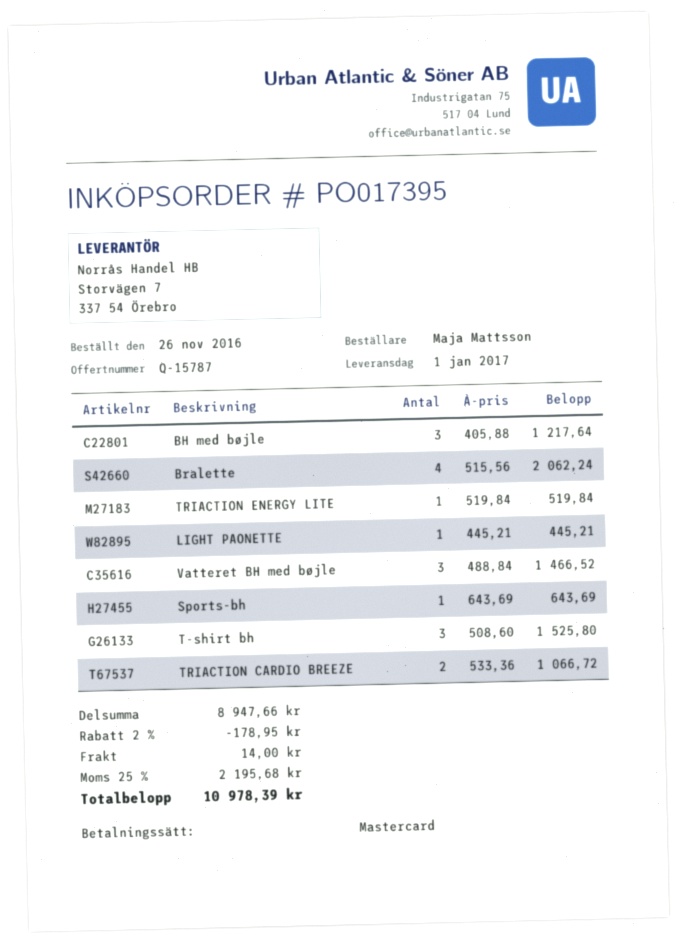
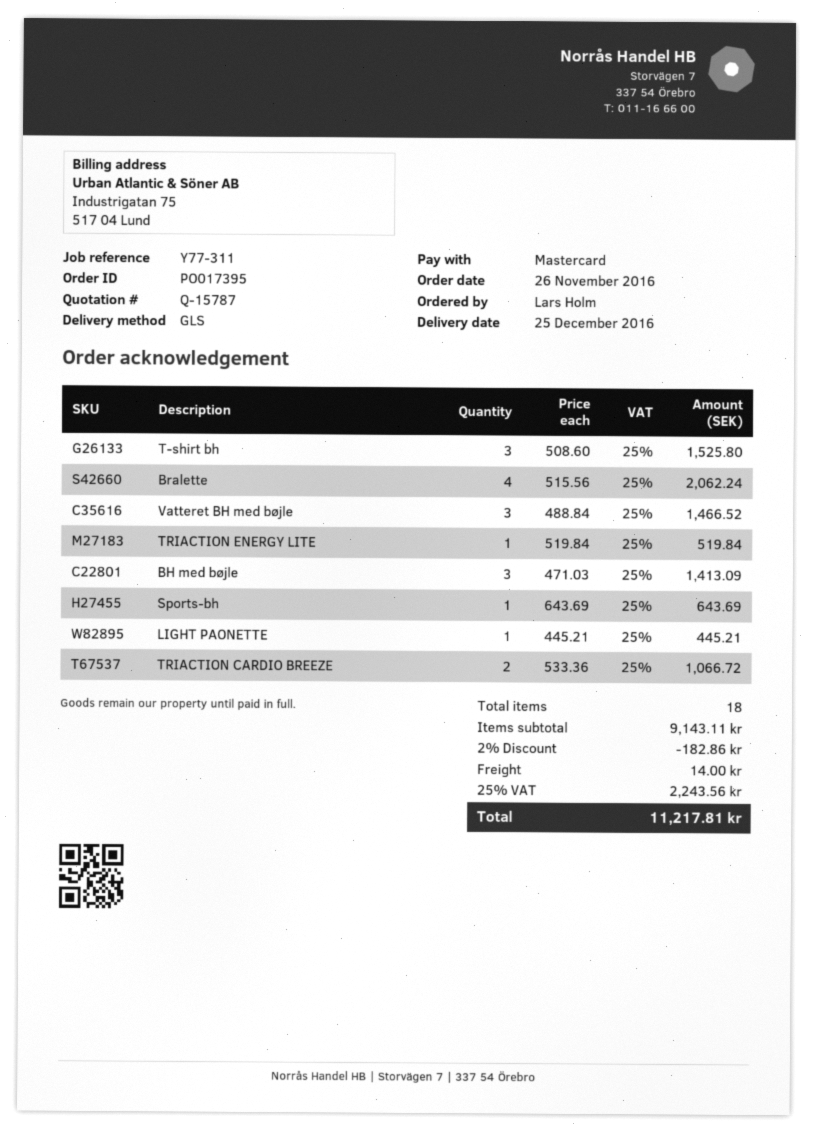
delivery date: 2017-01-01 -> 2016-12-25
ordered by: Maja Mattsson -> Lars Holm
BH med bøjle: 3 x 405.88 = 1217.64 -> 3 x 471.03 = 1413.09
subtotal: 8947.66 -> 9143.11
discount: 2% = 178.95 -> 2% = 182.86
tax: 25% = 2195.68 -> 25% = 2243.56
total: 10978.39 -> 11217.81

